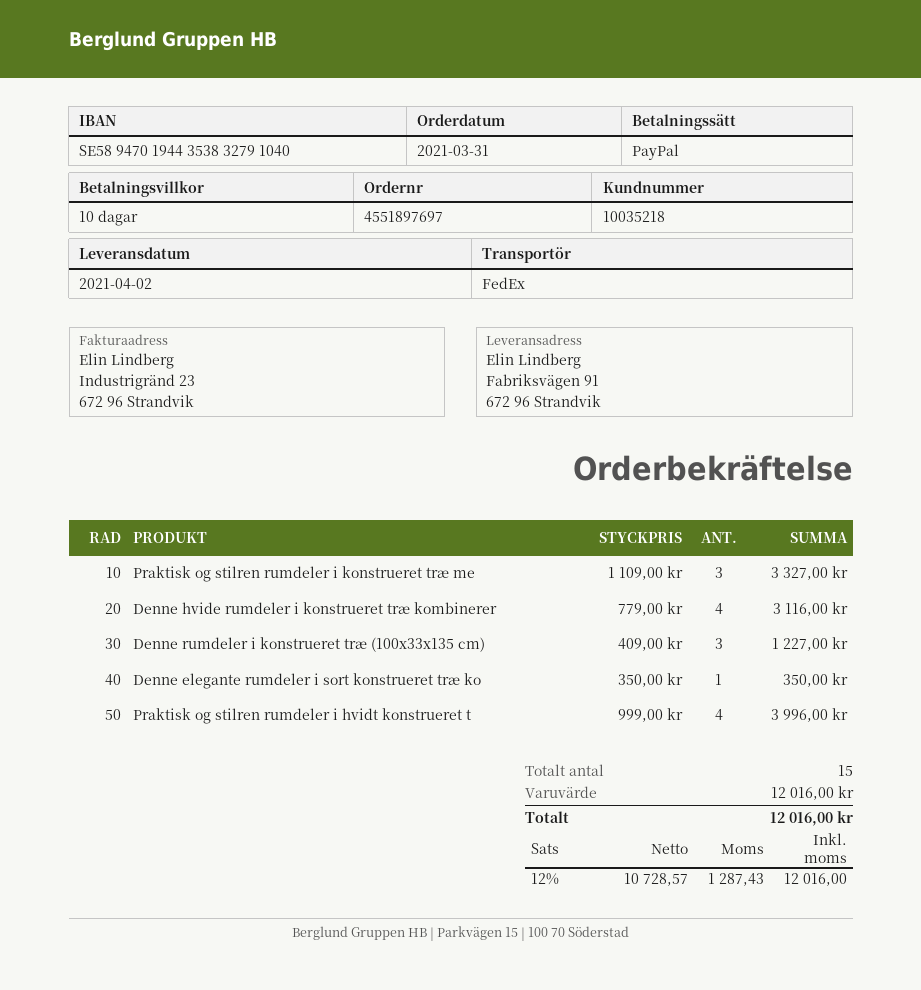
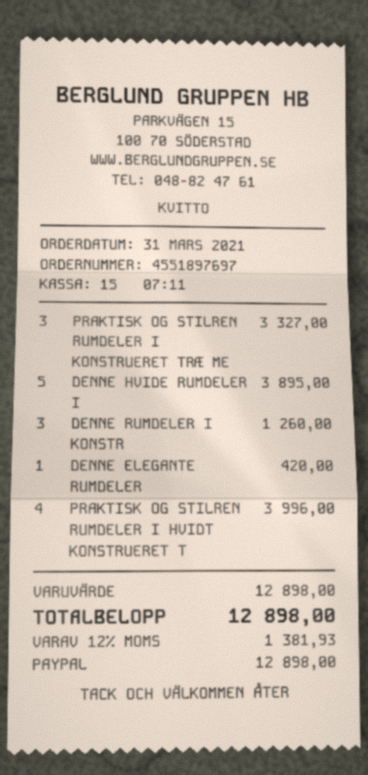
Denne hvide rumdeler i konstrueret træ kombinerer: 4 for 3116.00 -> 5 for 3895.00
Denne rumdeler i konstrueret træ (100x33x135 cm): 3 for 1227.00 -> 3 for 1260.00
Denne elegante rumdeler i sort konstrueret træ ko: 1 for 350.00 -> 1 for 420.00
subtotal: 12016.00 -> 12898.00
tax: 12% = 1287.43 -> 12% = 1381.93
total: 12016.00 -> 12898.00

